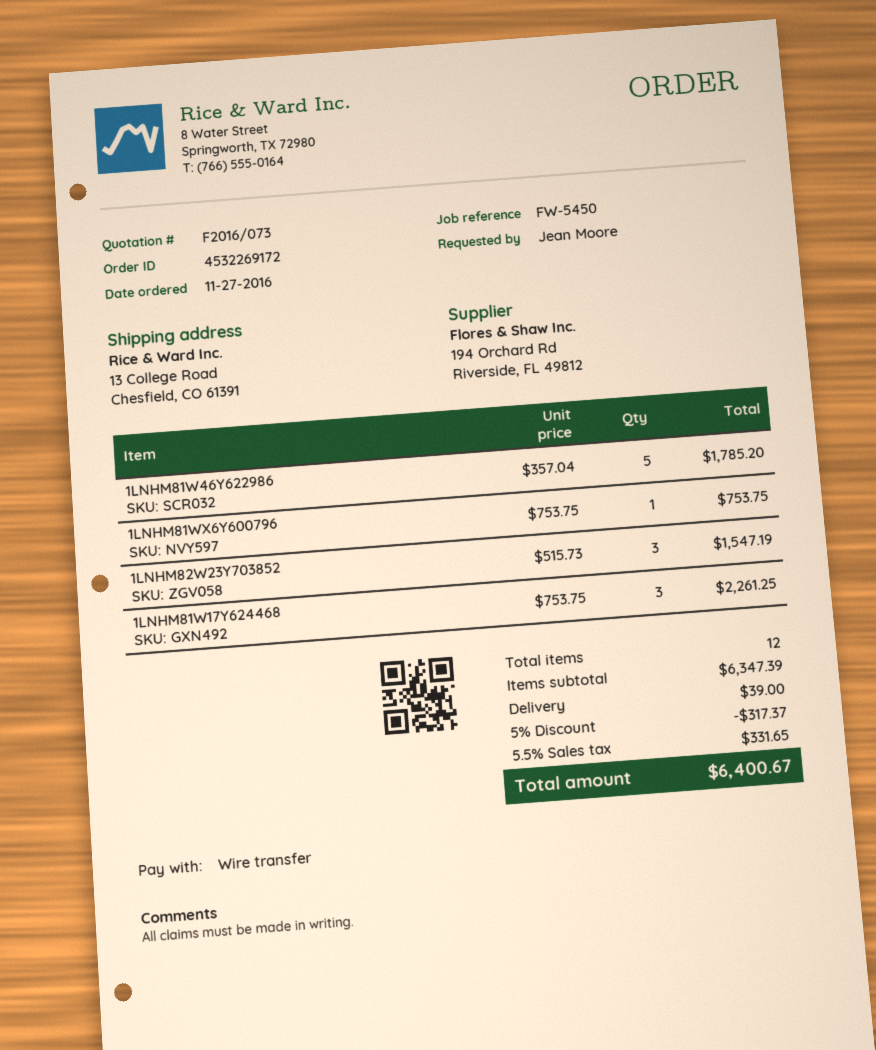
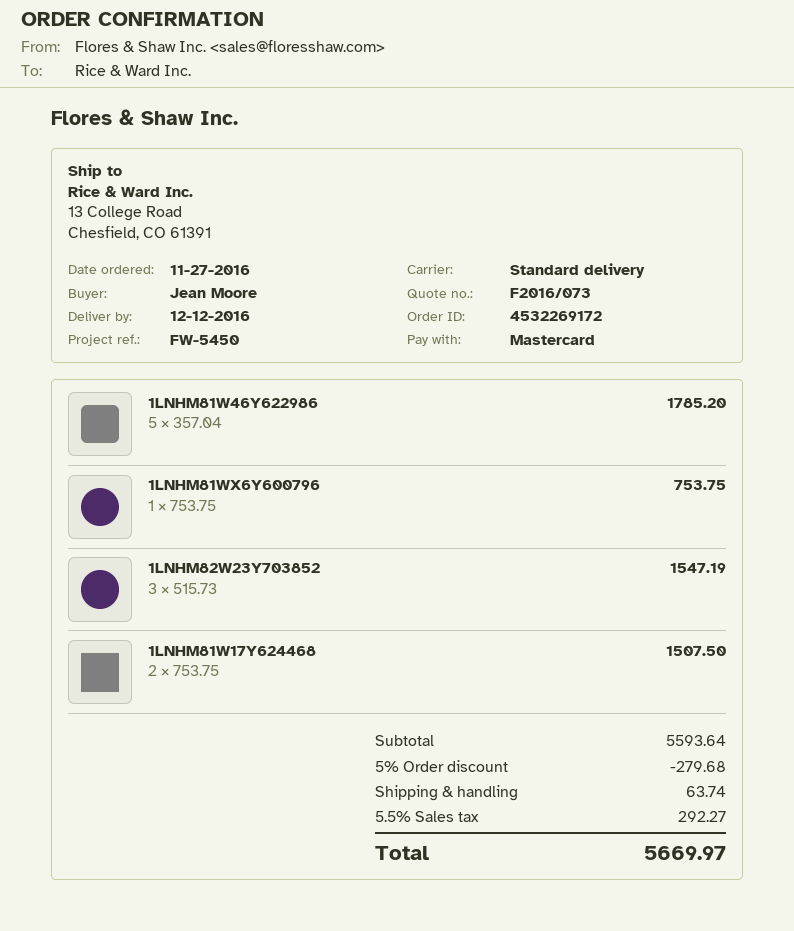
payment method: bank transfer -> Mastercard
1LNHM81W17Y624468: 3 x 753.75 = 2261.25 -> 2 x 753.75 = 1507.50
subtotal: 6347.39 -> 5593.64
discount: 5% = 317.37 -> 5% = 279.68
shipping: 39.00 -> 63.74
tax: 5.5% = 331.65 -> 5.5% = 292.27
total: 6400.67 -> 5669.97

